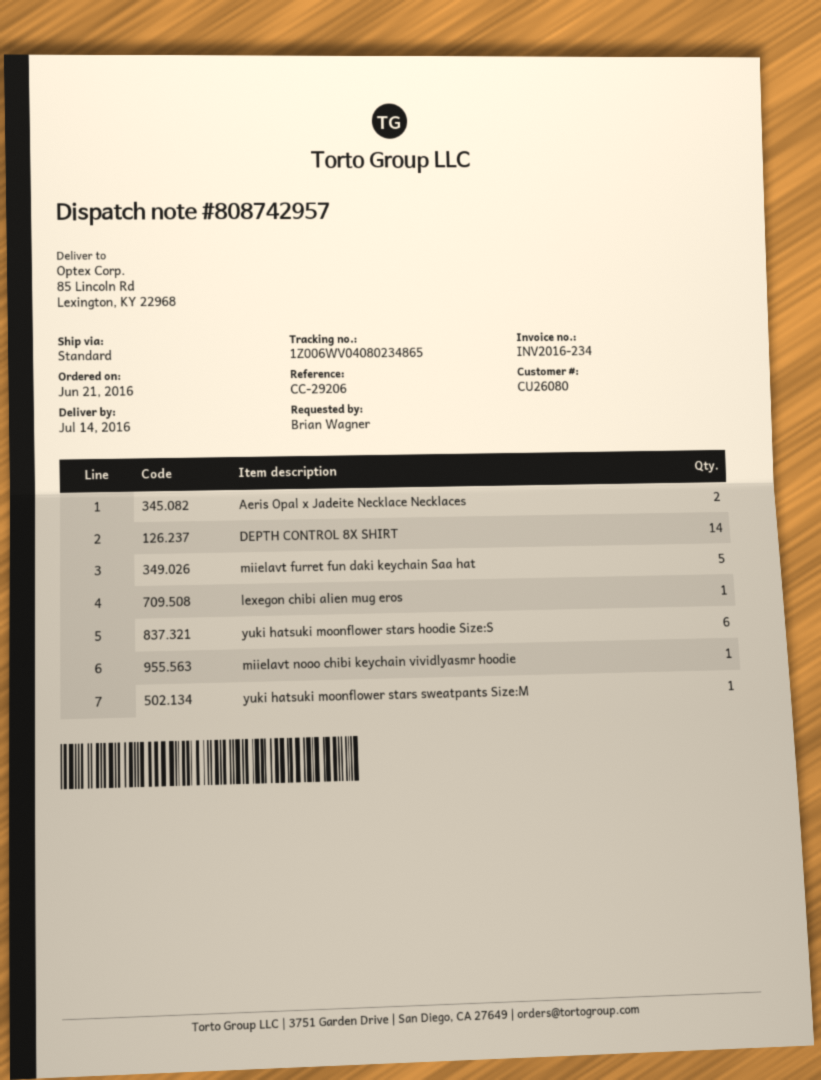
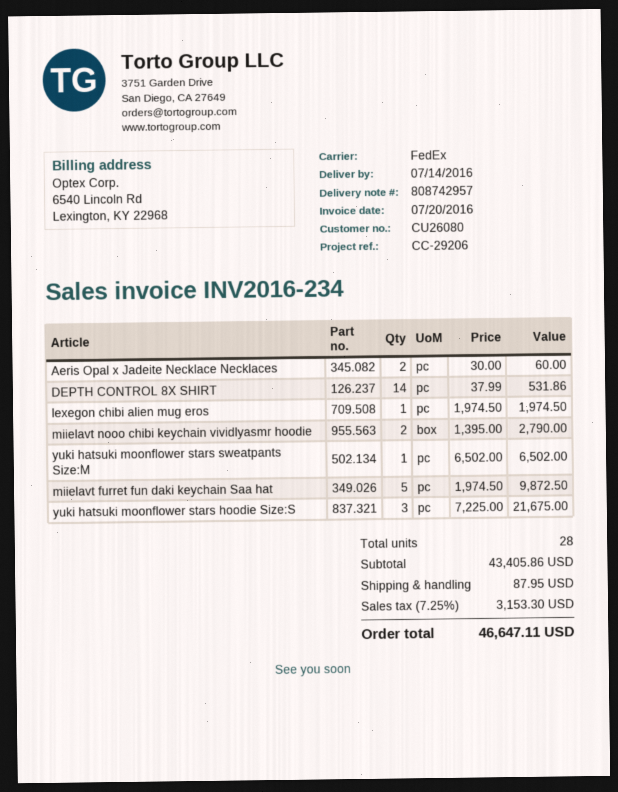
shipping method: standard -> FedEx
yuki hatsuki moonflower stars hoodie Size:S: 6 -> 3
miielavt nooo chibi keychain vividlyasmr hoodie: 1 -> 2

